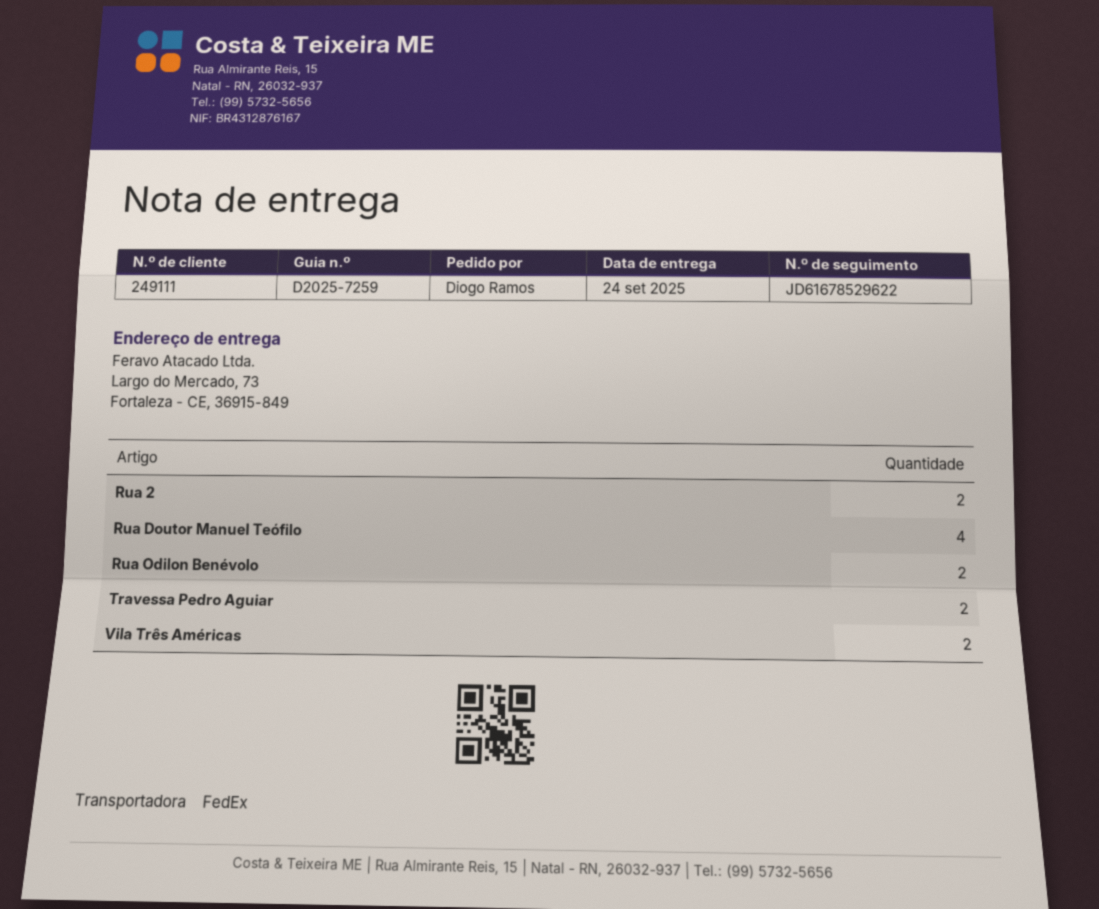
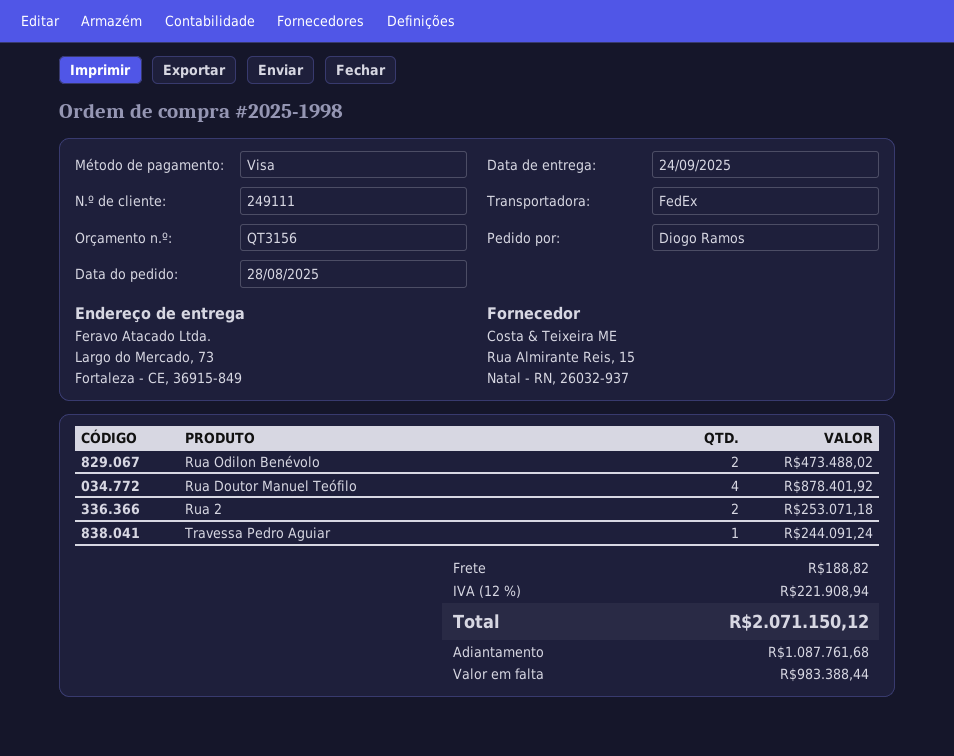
Travessa Pedro Aguiar: 2 -> 1
Vila Três Américas: 2 -> none

